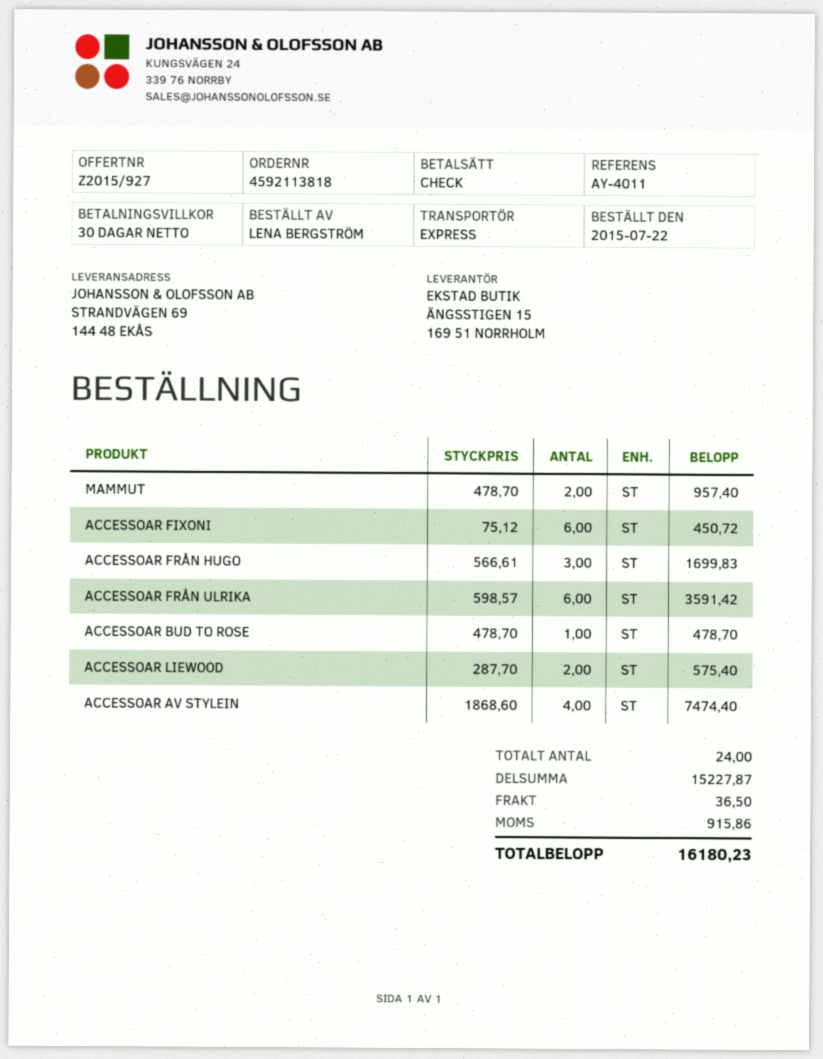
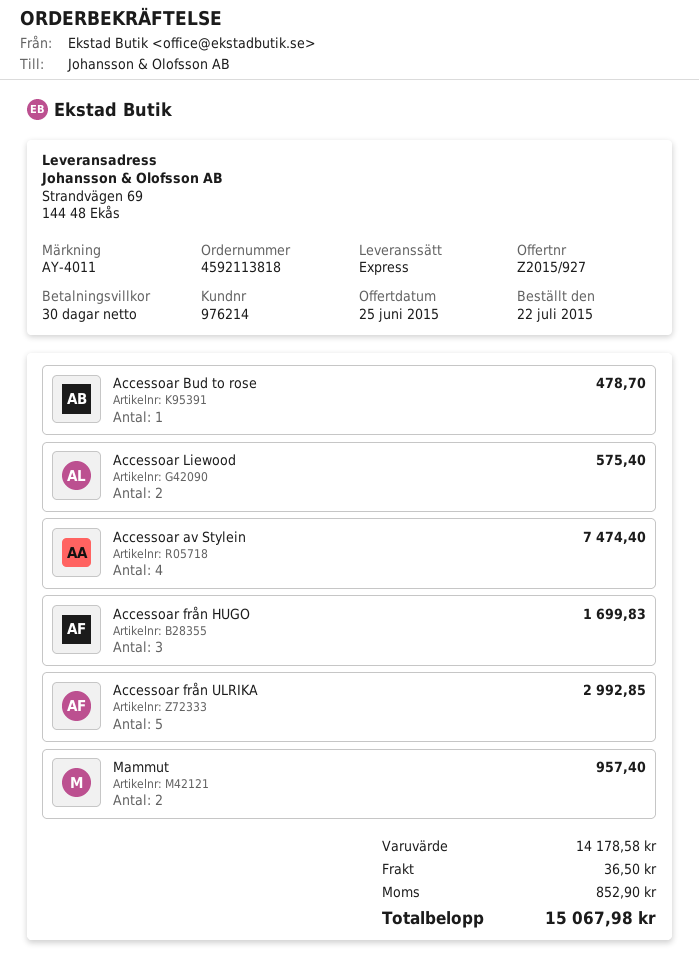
ACCESSOAR FIXONI: 6 for 450.72 -> none
ACCESSOAR FRÅN ULRIKA: 6 for 3591.42 -> 5 for 2992.85
subtotal: 15227.87 -> 14178.58
tax: 915.86 -> 852.90
total: 16180.23 -> 15067.98

